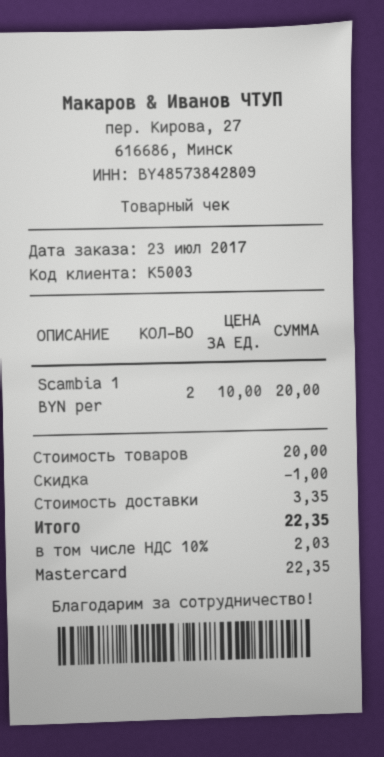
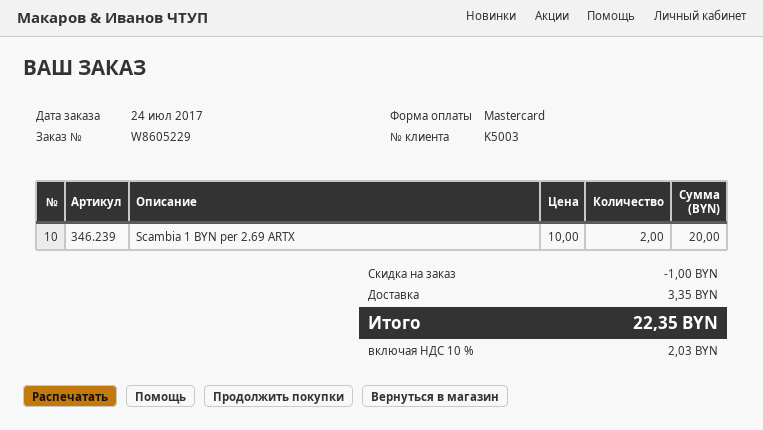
order date: 2017-07-23 -> 2017-07-24

